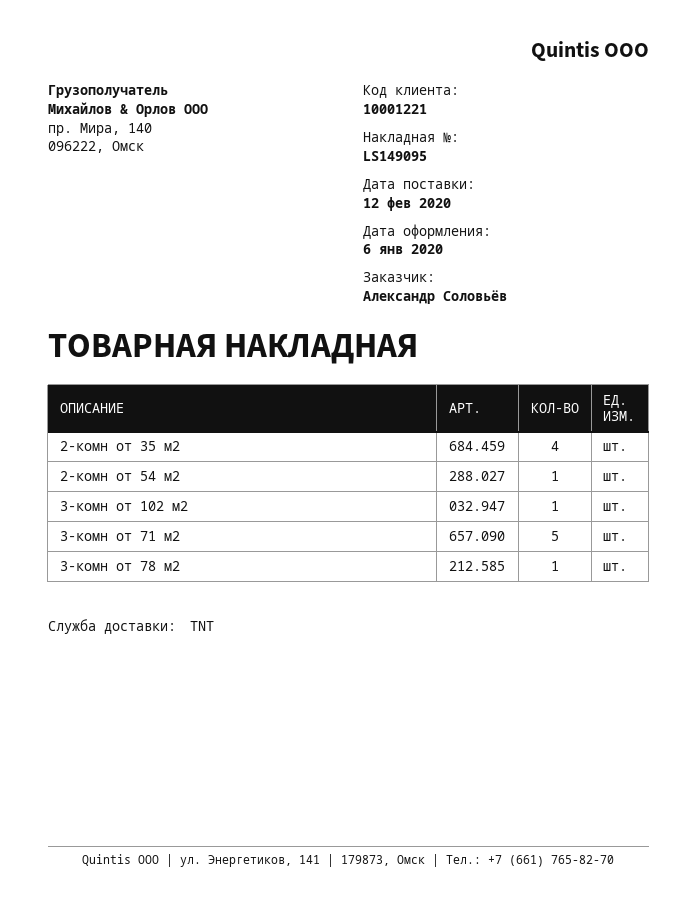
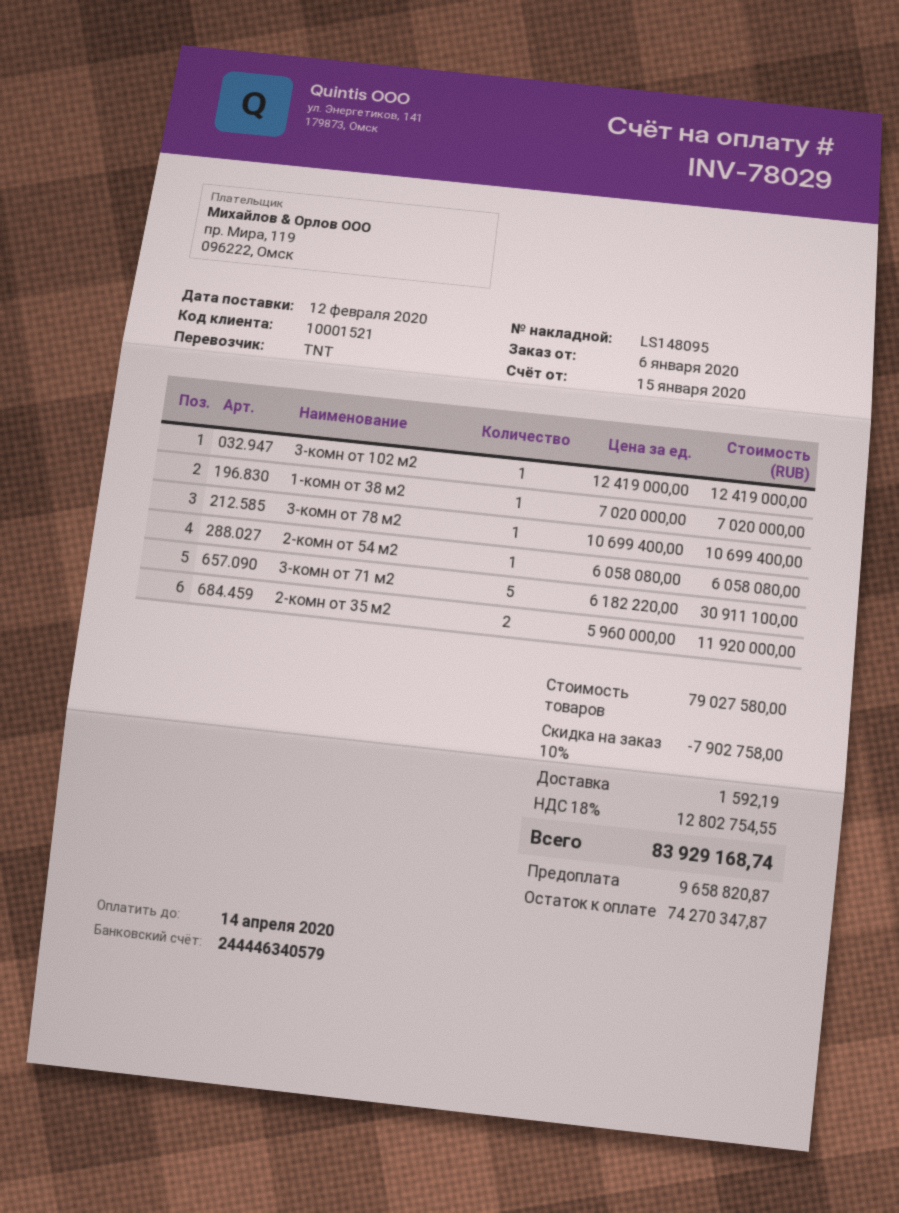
delivery note number: LS149095 -> LS148095
customer number: 10001221 -> 10001521
2-комн от 35 м2: 4 -> 2
1-комн от 38 м2: none -> 1

